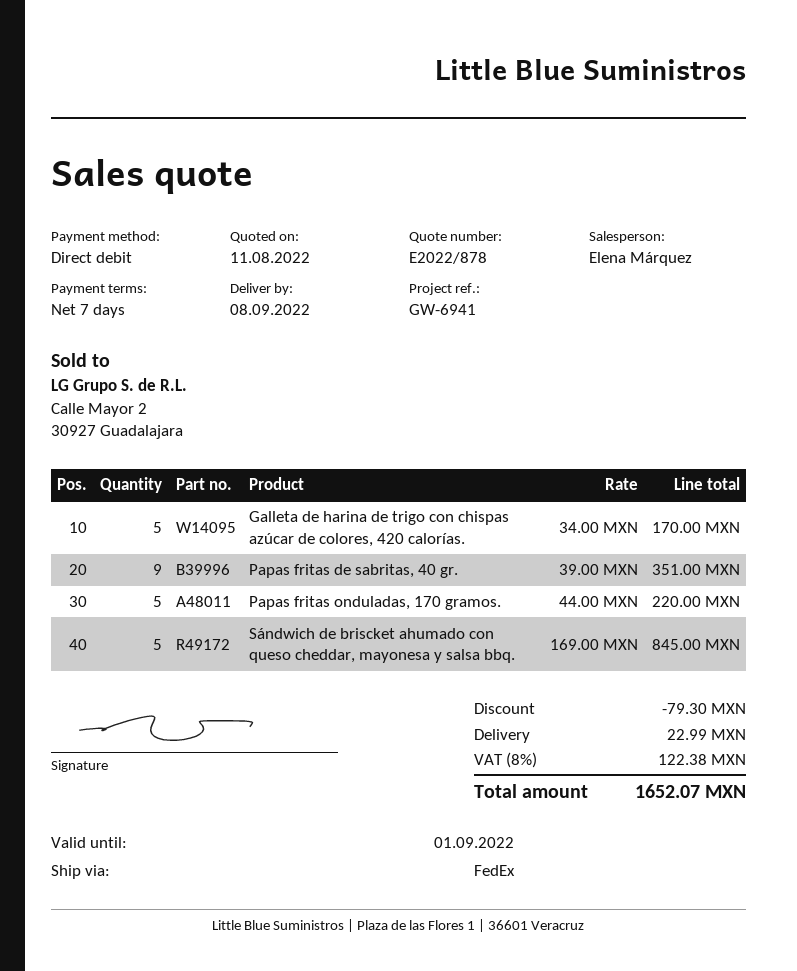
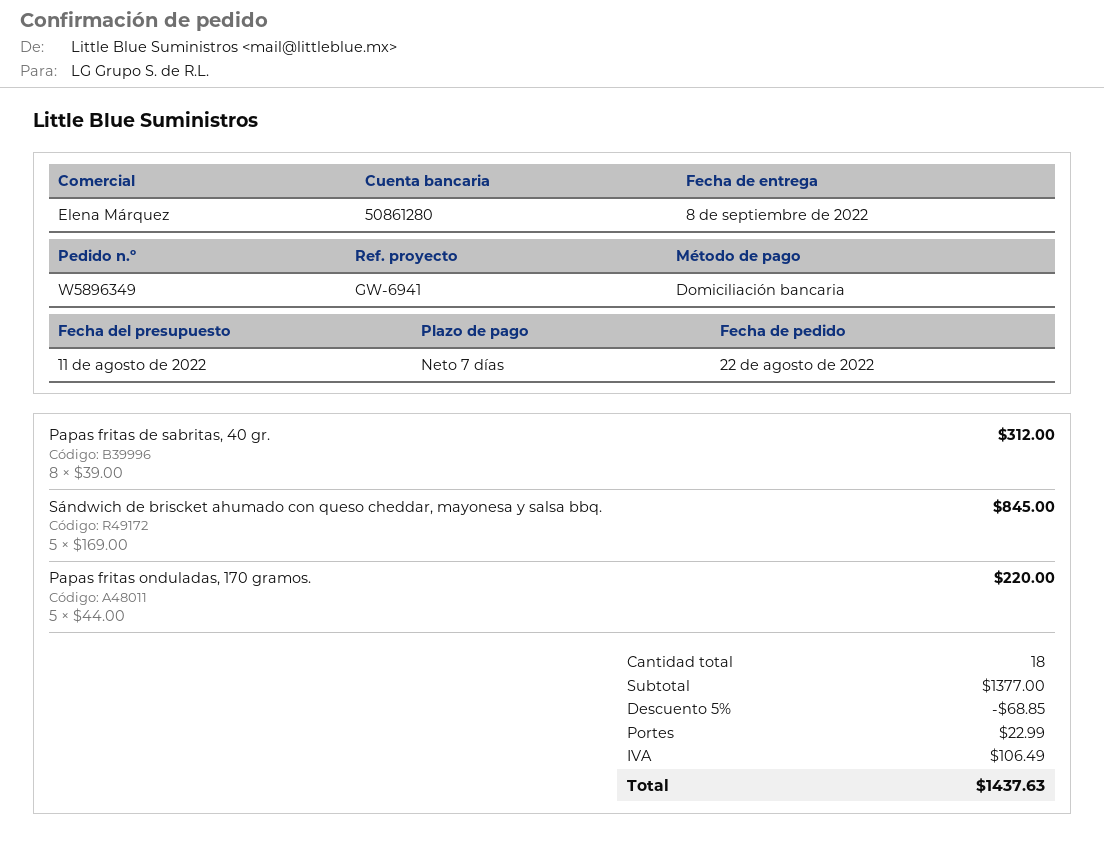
Galleta de harina de trigo con chispas azúcar de colores, 420 calorías.: 5 x 34.00 = 170.00 -> none
Papas fritas de sabritas, 40 gr.: 9 x 39.00 = 351.00 -> 8 x 39.00 = 312.00
discount: 79.30 -> 68.85
tax: 122.38 -> 106.49
total: 1652.07 -> 1437.63

